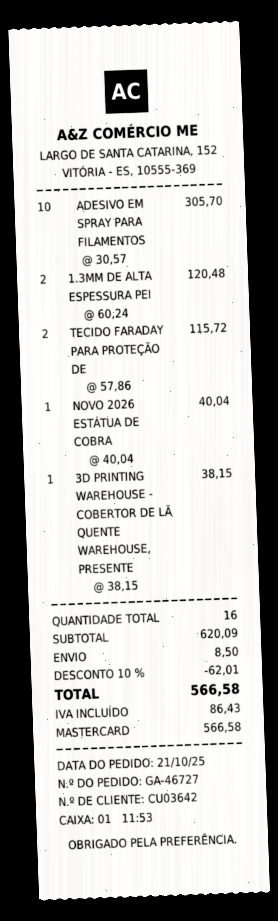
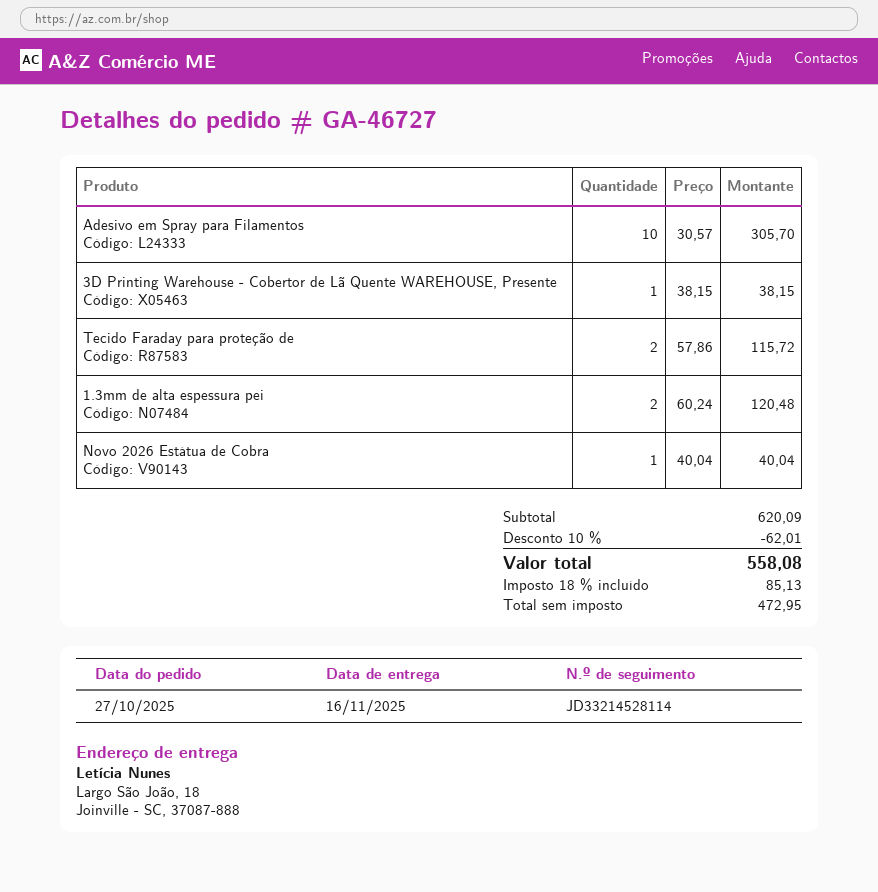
order date: 2025-10-21 -> 2025-10-27
shipping: 8.50 -> none
tax: 86.43 -> 85.13
total: 566.58 -> 558.08

